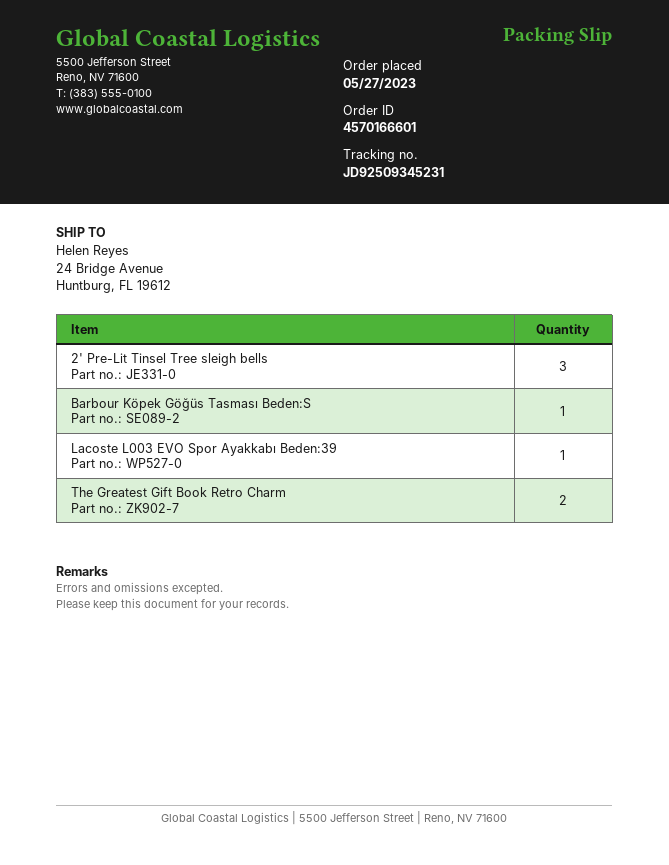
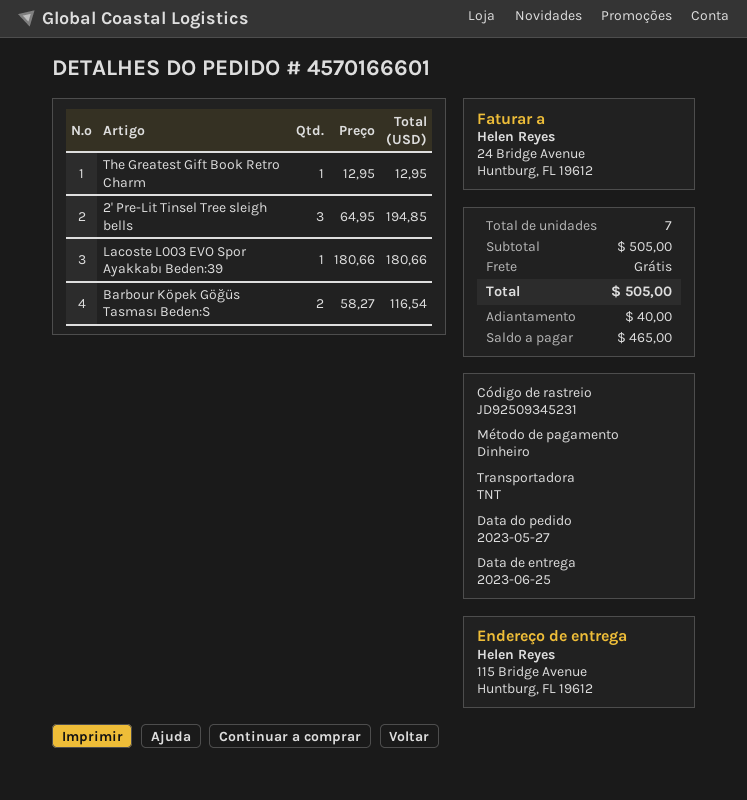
ship to: 24 Bridge Avenue, Huntburg, FL 19612 -> 115 Bridge Avenue, Huntburg, FL 19612
Barbour Köpek Göğüs Tasması Beden:S: 1 -> 2
The Greatest Gift Book Retro Charm: 2 -> 1

